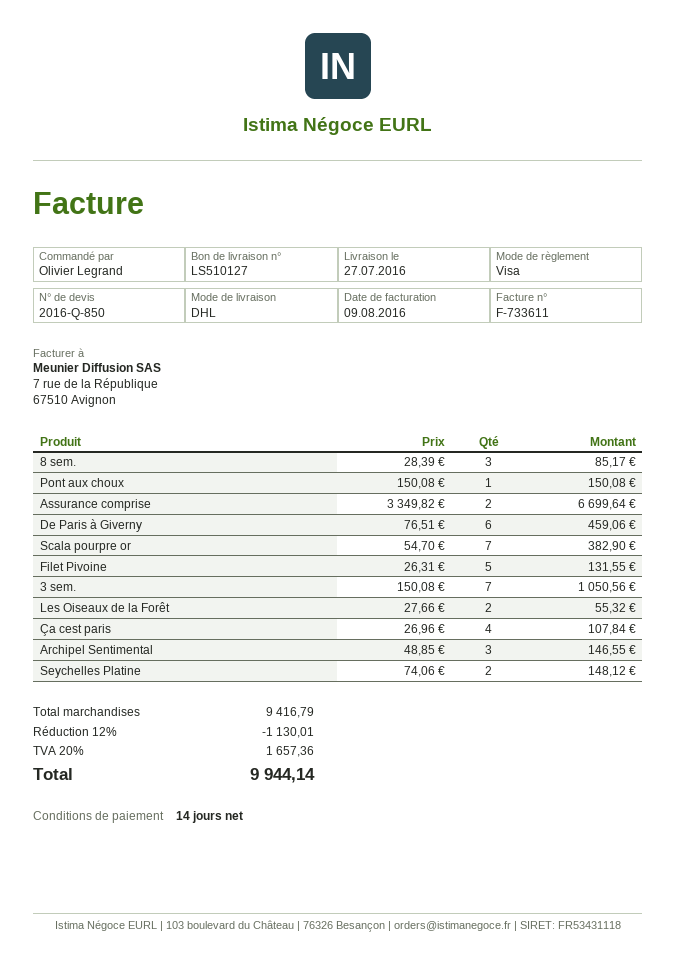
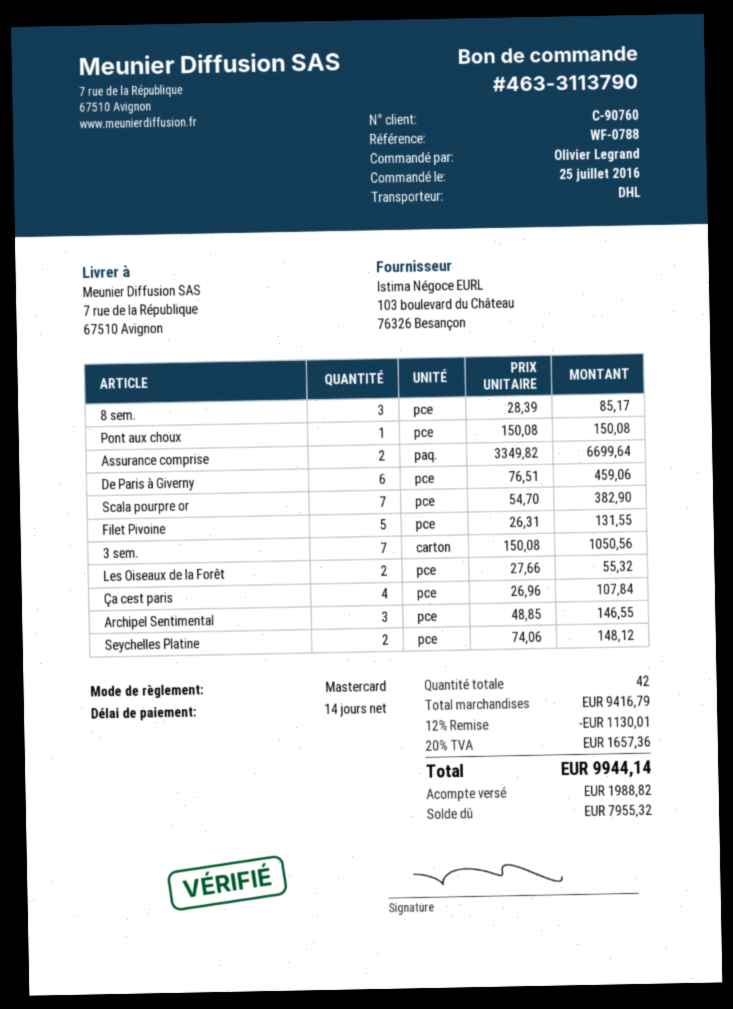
payment method: Visa -> Mastercard

